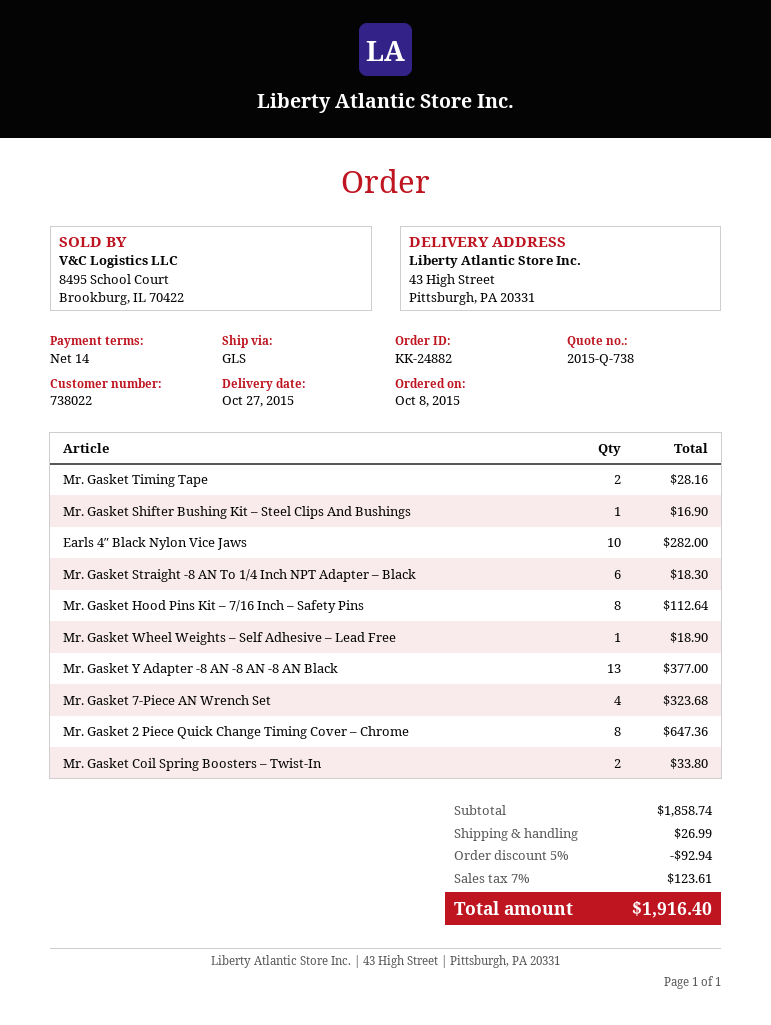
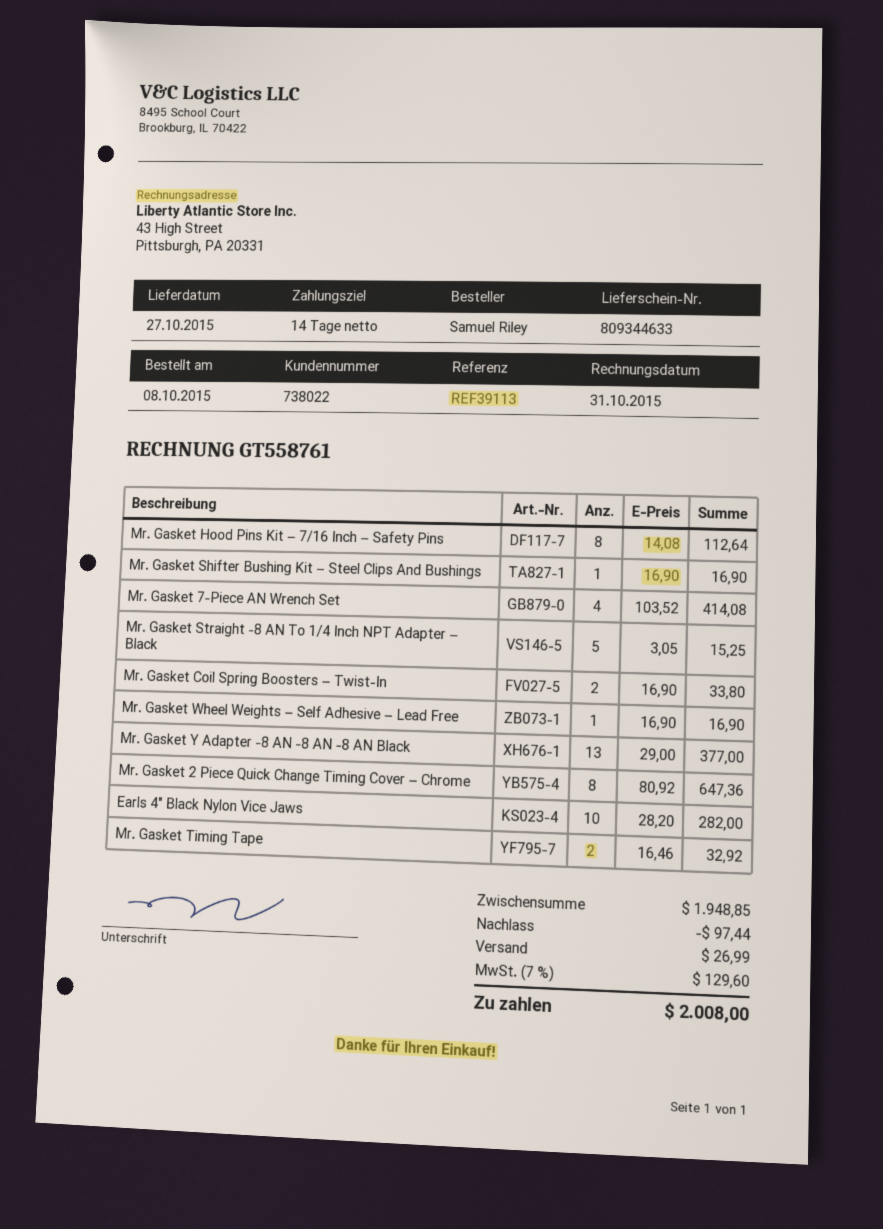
Mr. Gasket Timing Tape: 2 for 28.16 -> 2 for 32.92
Mr. Gasket Straight -8 AN To 1/4 Inch NPT Adapter – Black: 6 for 18.30 -> 5 for 15.25
Mr. Gasket Wheel Weights – Self Adhesive – Lead Free: 1 for 18.90 -> 1 for 16.90
Mr. Gasket 7-Piece AN Wrench Set: 4 for 323.68 -> 4 for 414.08
subtotal: 1858.74 -> 1948.85
discount: 92.94 -> 97.44
tax: 7% = 123.61 -> 7% = 129.60
total: 1916.40 -> 2008.00

